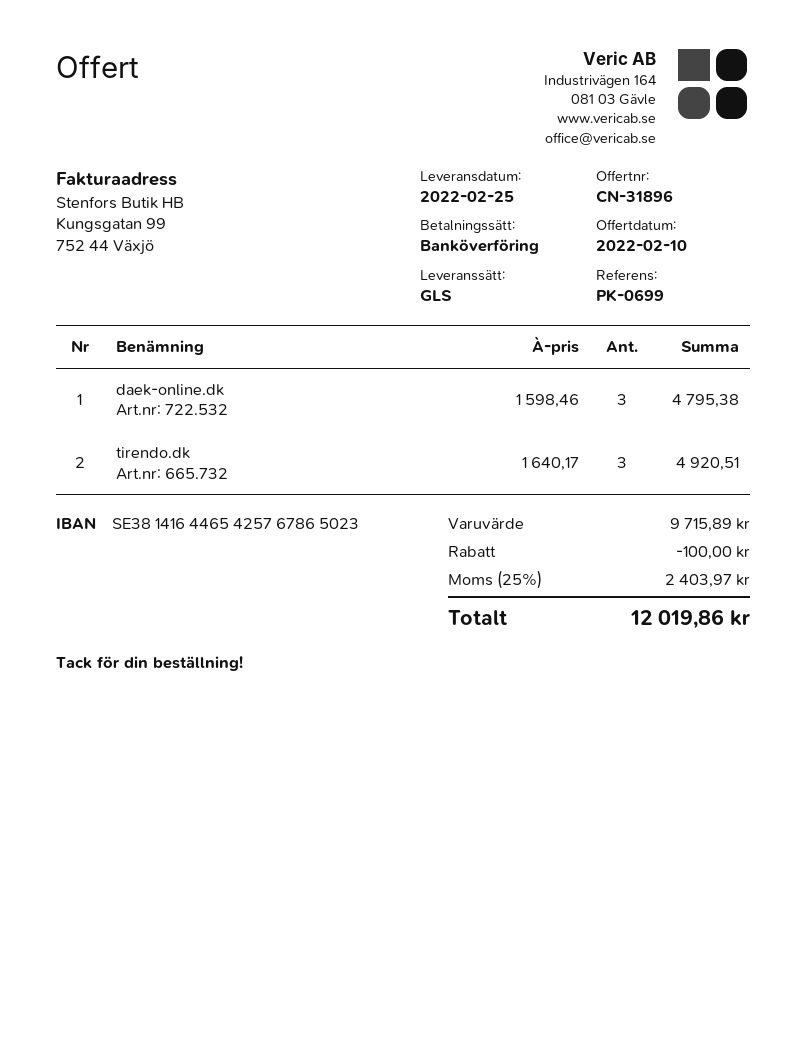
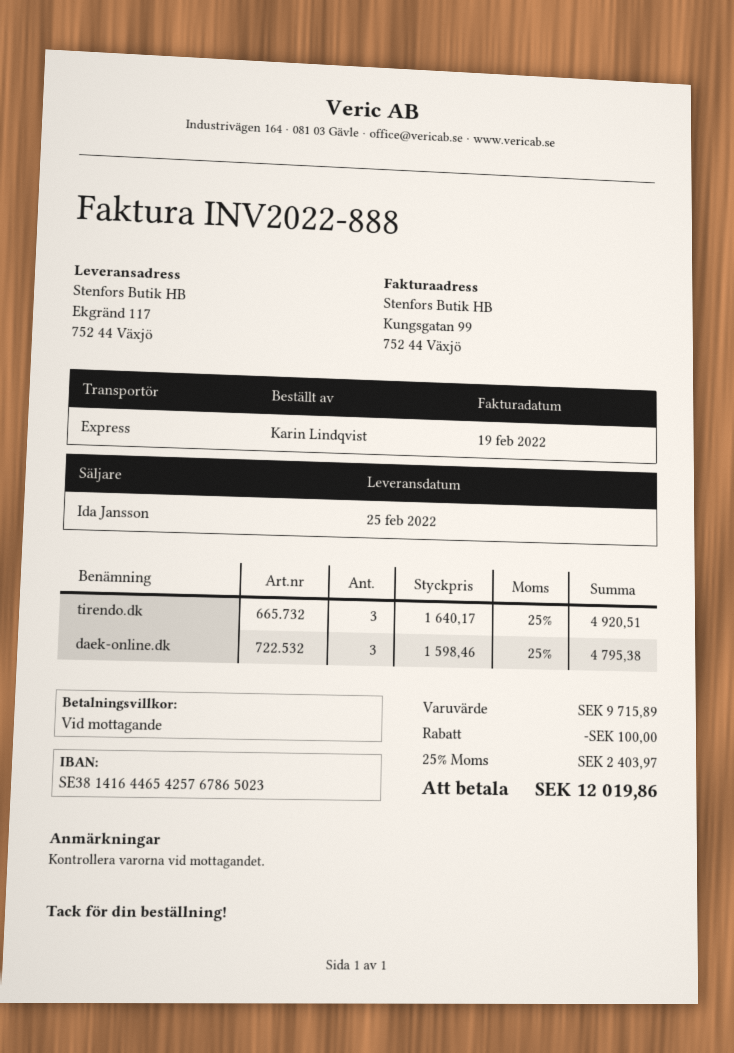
shipping method: GLS -> express

